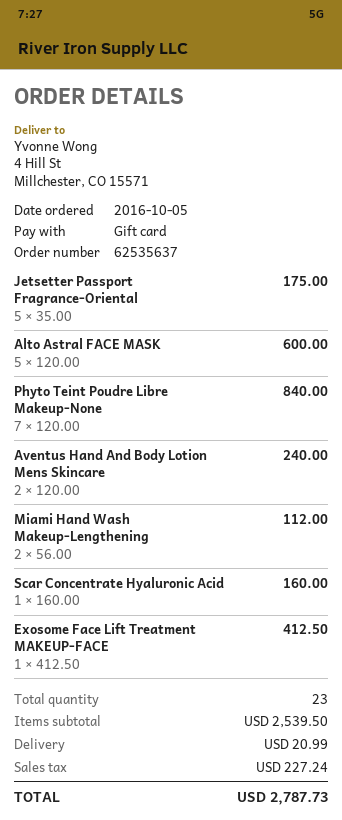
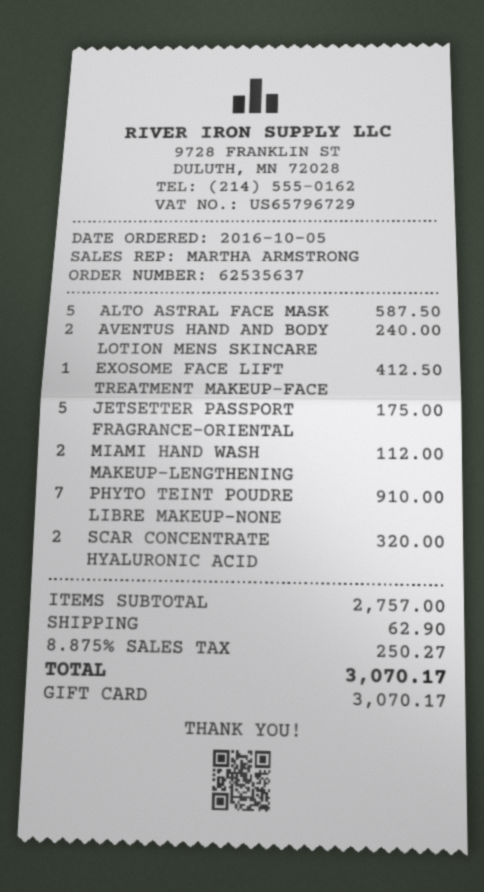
Alto Astral FACE MASK: 5 for 600.00 -> 5 for 587.50
Phyto Teint Poudre Libre Makeup-None: 7 for 840.00 -> 7 for 910.00
Scar Concentrate Hyaluronic Acid: 1 for 160.00 -> 2 for 320.00
subtotal: 2539.50 -> 2757.00
shipping: 20.99 -> 62.90
tax: 227.24 -> 250.27
total: 2787.73 -> 3070.17

